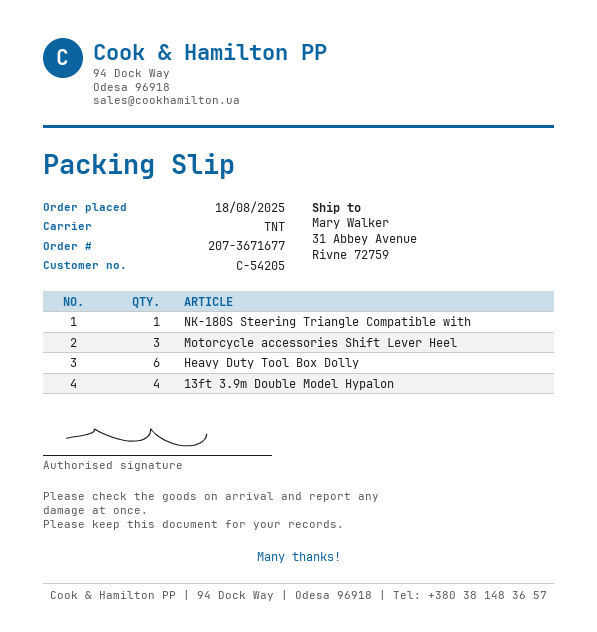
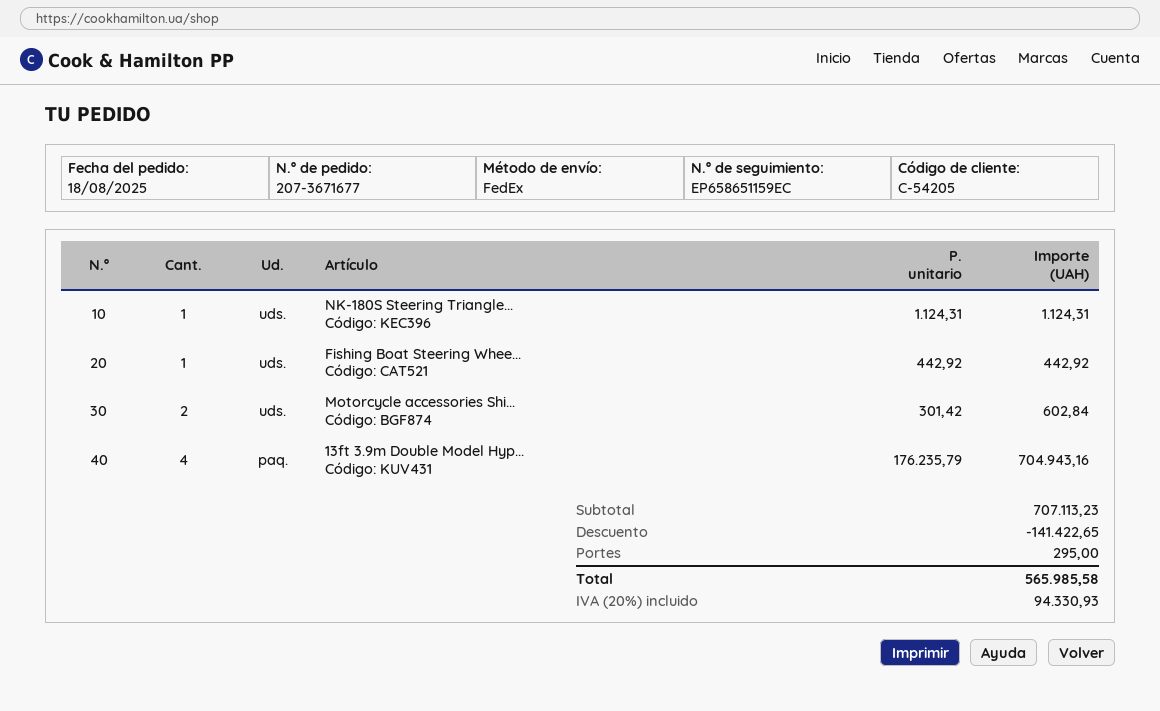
shipping method: TNT -> FedEx
Motorcycle accessories Shift Lever Heel: 3 -> 2
Heavy Duty Tool Box Dolly: 6 -> none
Fishing Boat Steering Whee...: none -> 1

